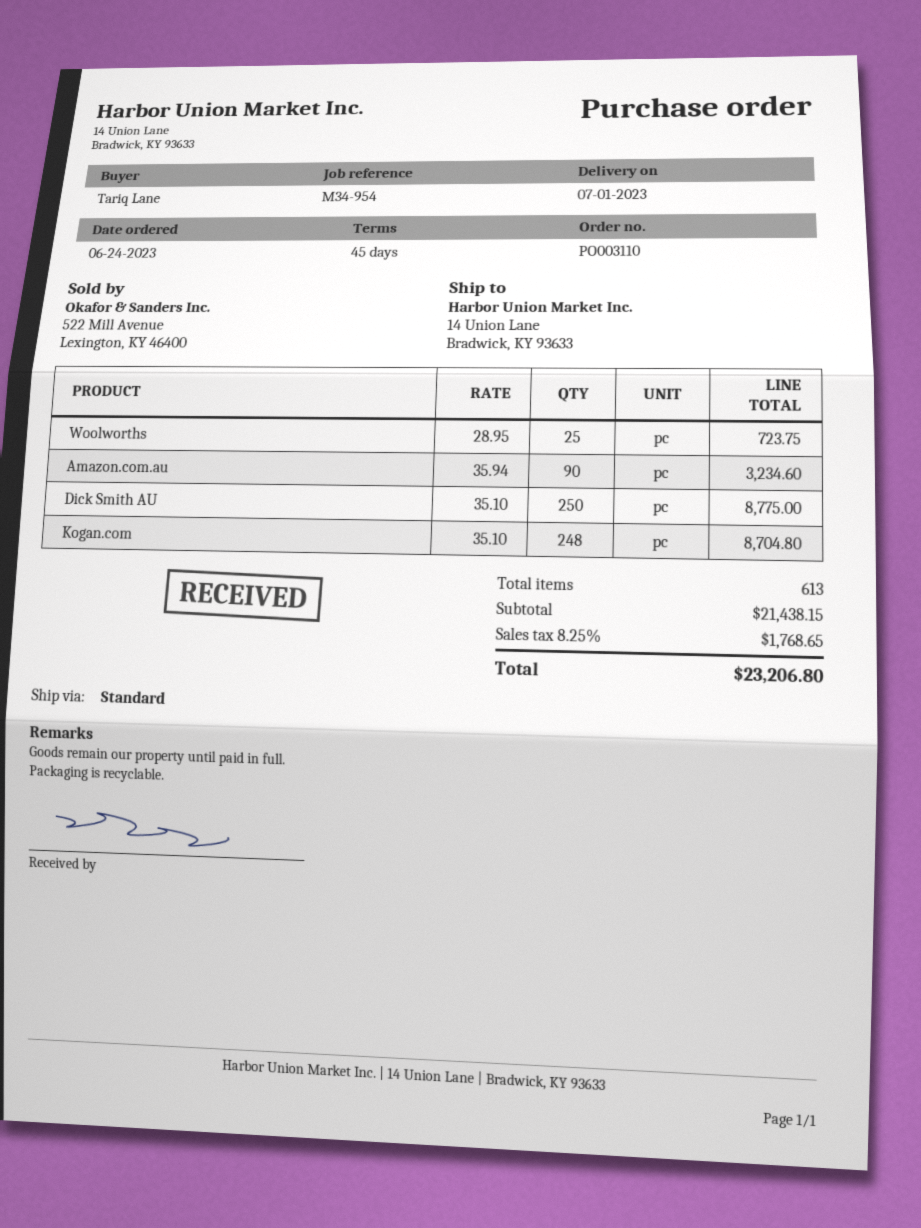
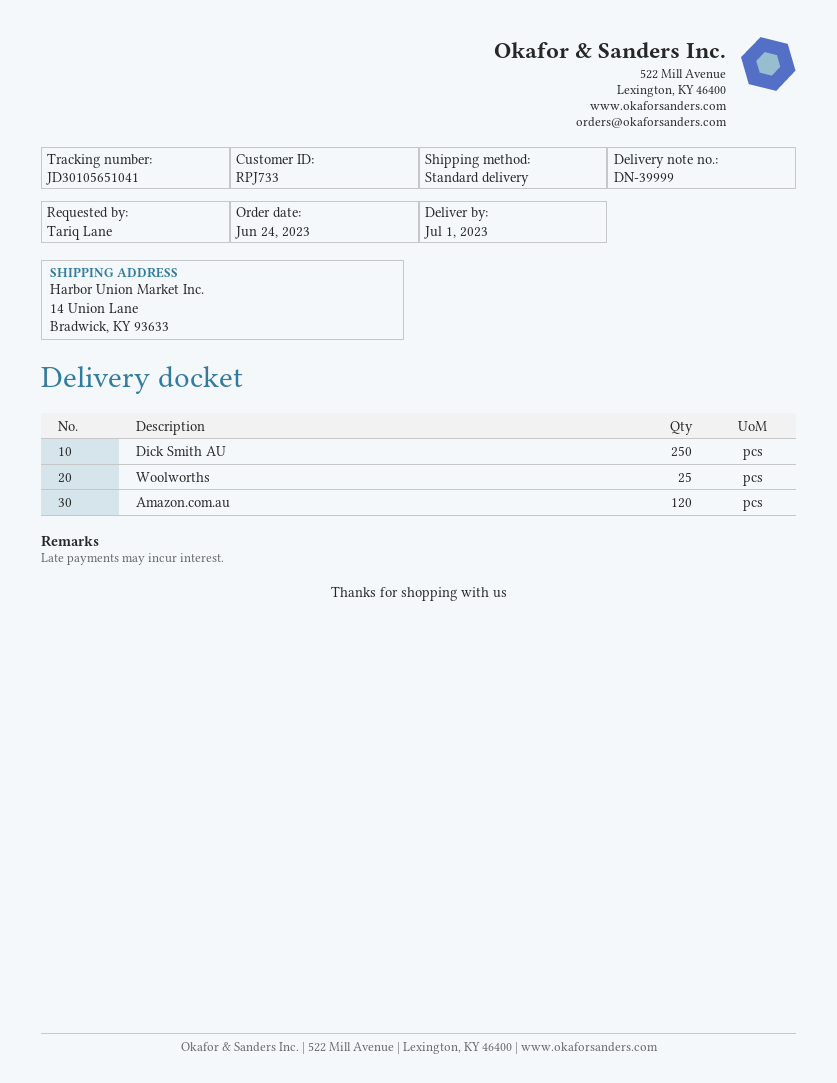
Amazon.com.au: 90 -> 120
Kogan.com: 248 -> none

